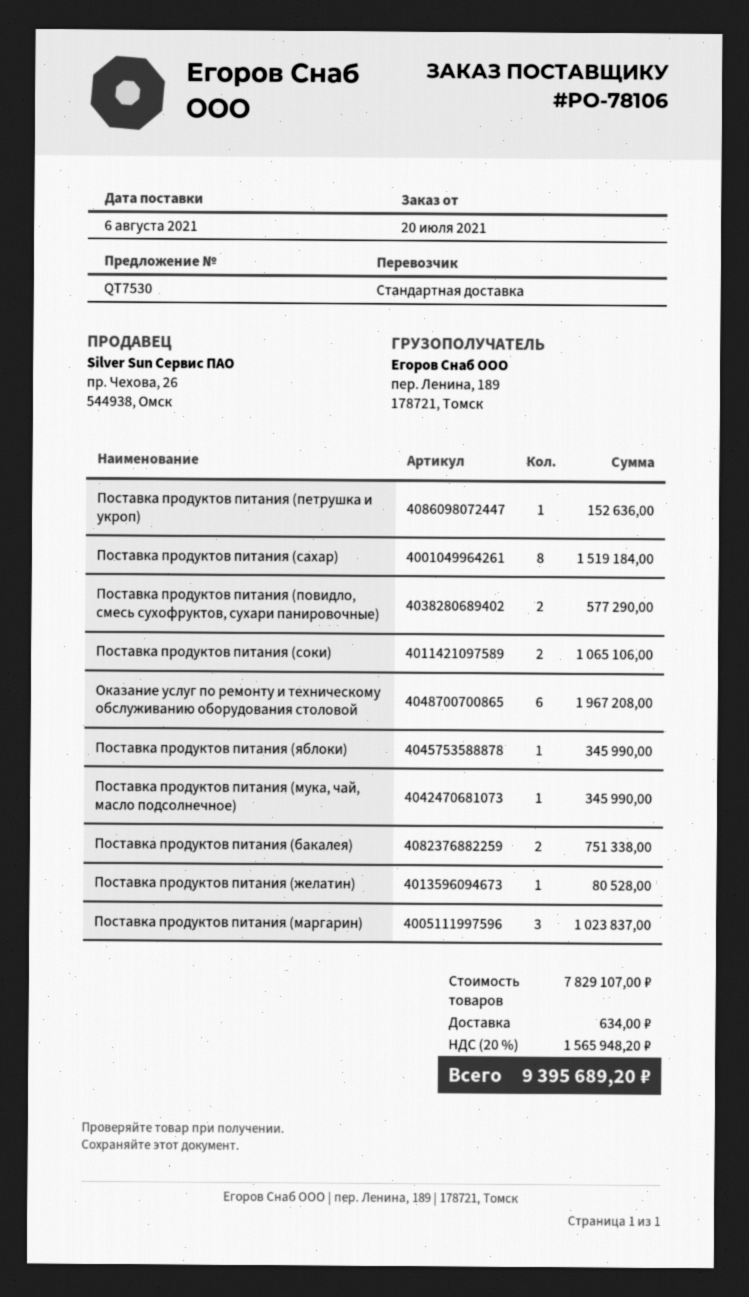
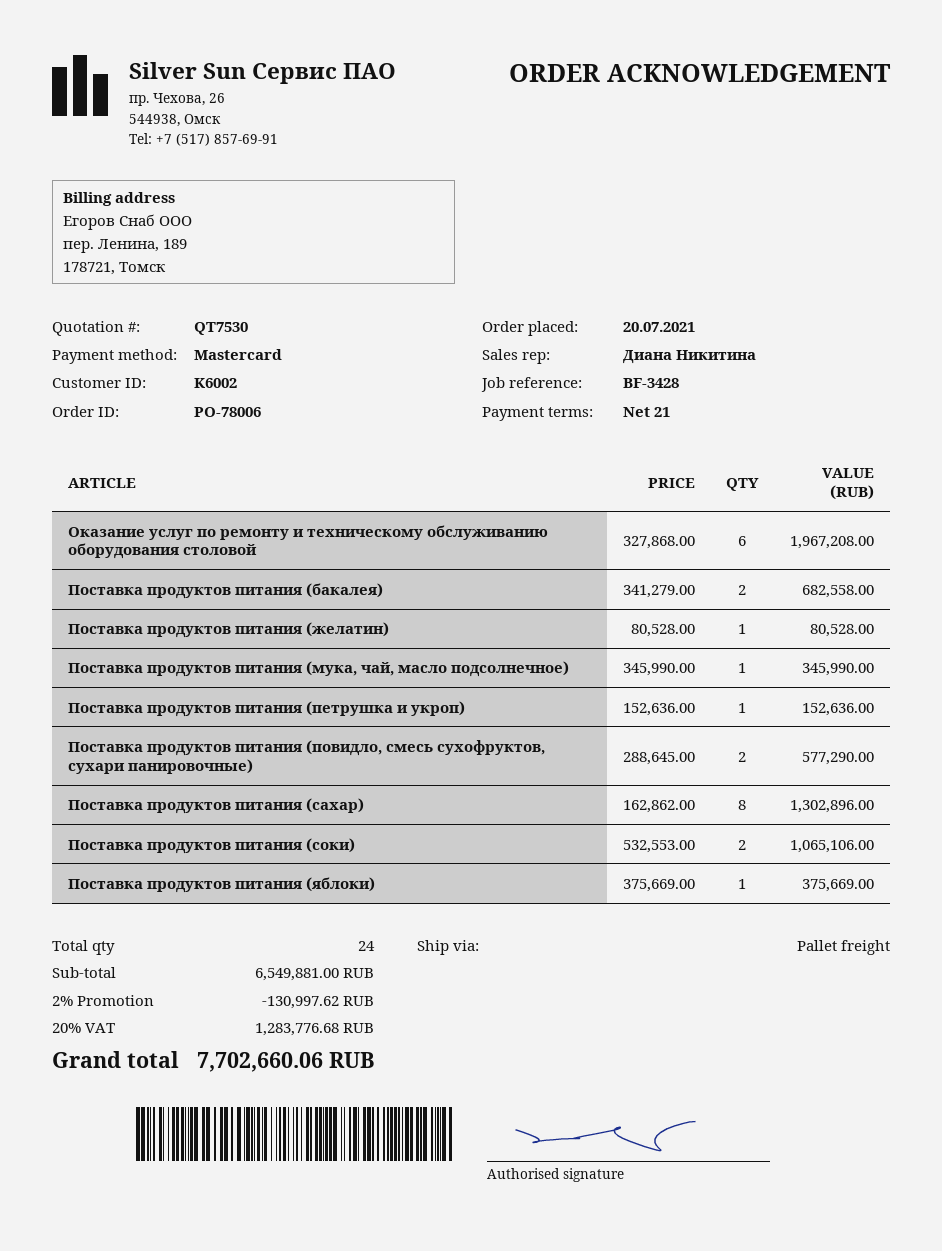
order number: PO-78106 -> PO-78006
shipping method: standard -> pallet freight
Поставка продуктов питания (сахар): 8 for 1519184.00 -> 8 for 1302896.00
Поставка продуктов питания (яблоки): 1 for 345990.00 -> 1 for 375669.00
Поставка продуктов питания (бакалея): 2 for 751338.00 -> 2 for 682558.00
Поставка продуктов питания (маргарин): 3 for 1023837.00 -> none
subtotal: 7829107.00 -> 6549881.00
discount: none -> 2% = 130997.62
shipping: 634.00 -> none
tax: 20% = 1565948.20 -> 20% = 1283776.68
total: 9395689.20 -> 7702660.06

